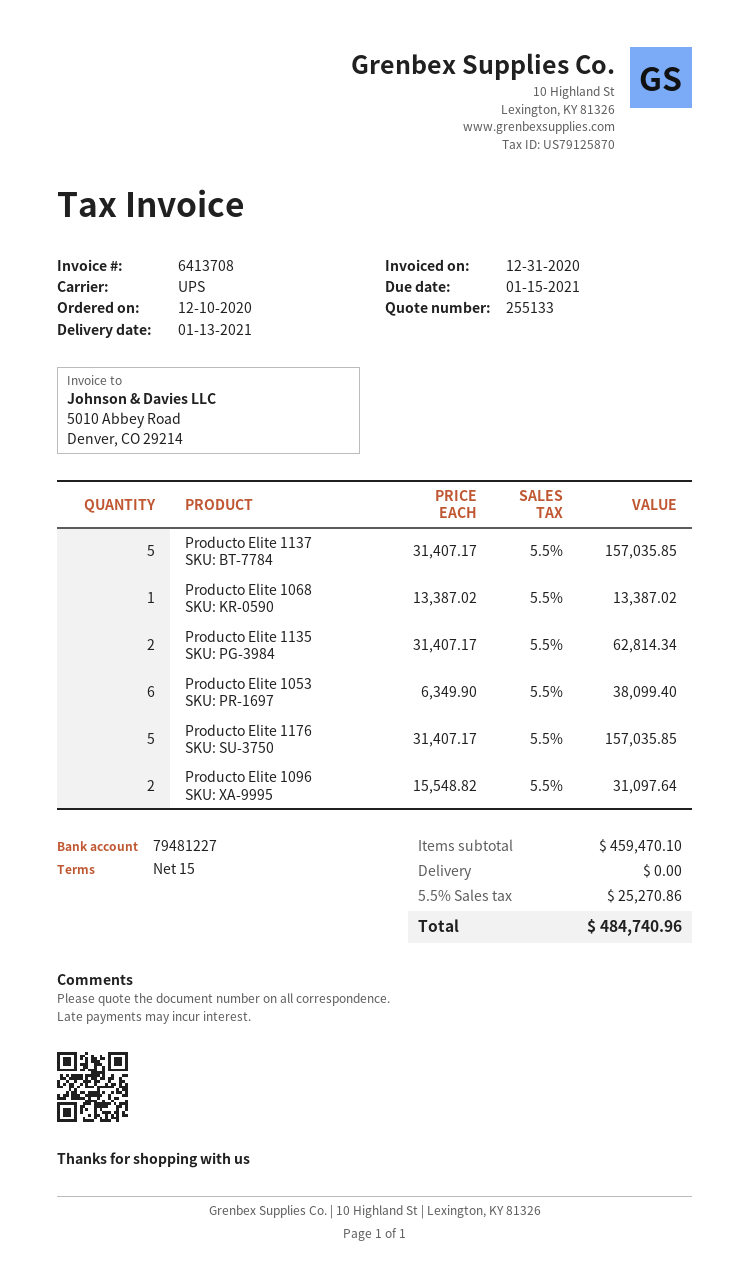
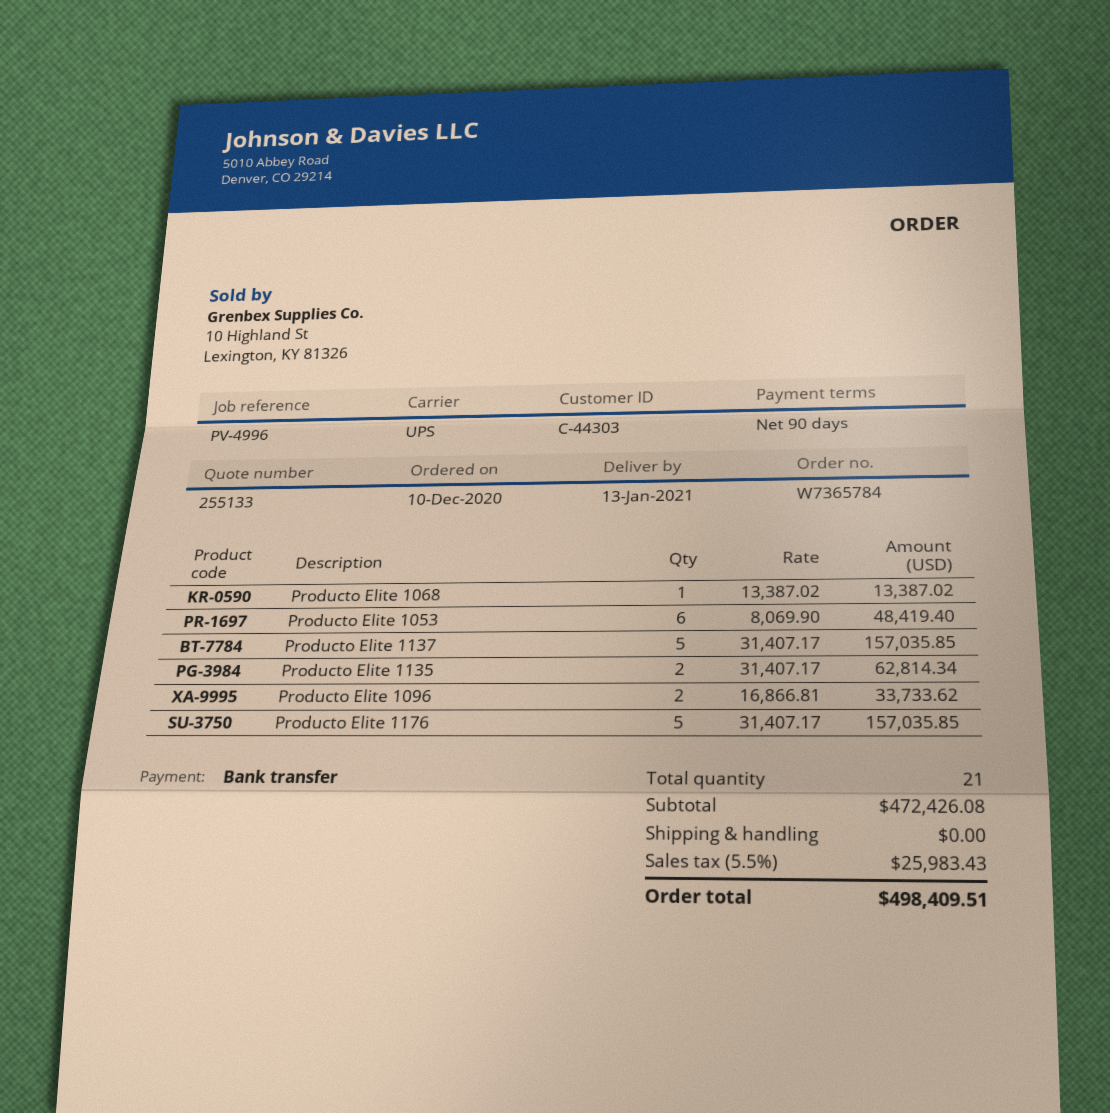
payment terms: 15 days -> 90 days
Producto Elite 1053: 6 x 6349.90 = 38099.40 -> 6 x 8069.90 = 48419.40
Producto Elite 1096: 2 x 15548.82 = 31097.64 -> 2 x 16866.81 = 33733.62
subtotal: 459470.10 -> 472426.08
tax: 5.5% = 25270.86 -> 5.5% = 25983.43
total: 484740.96 -> 498409.51

